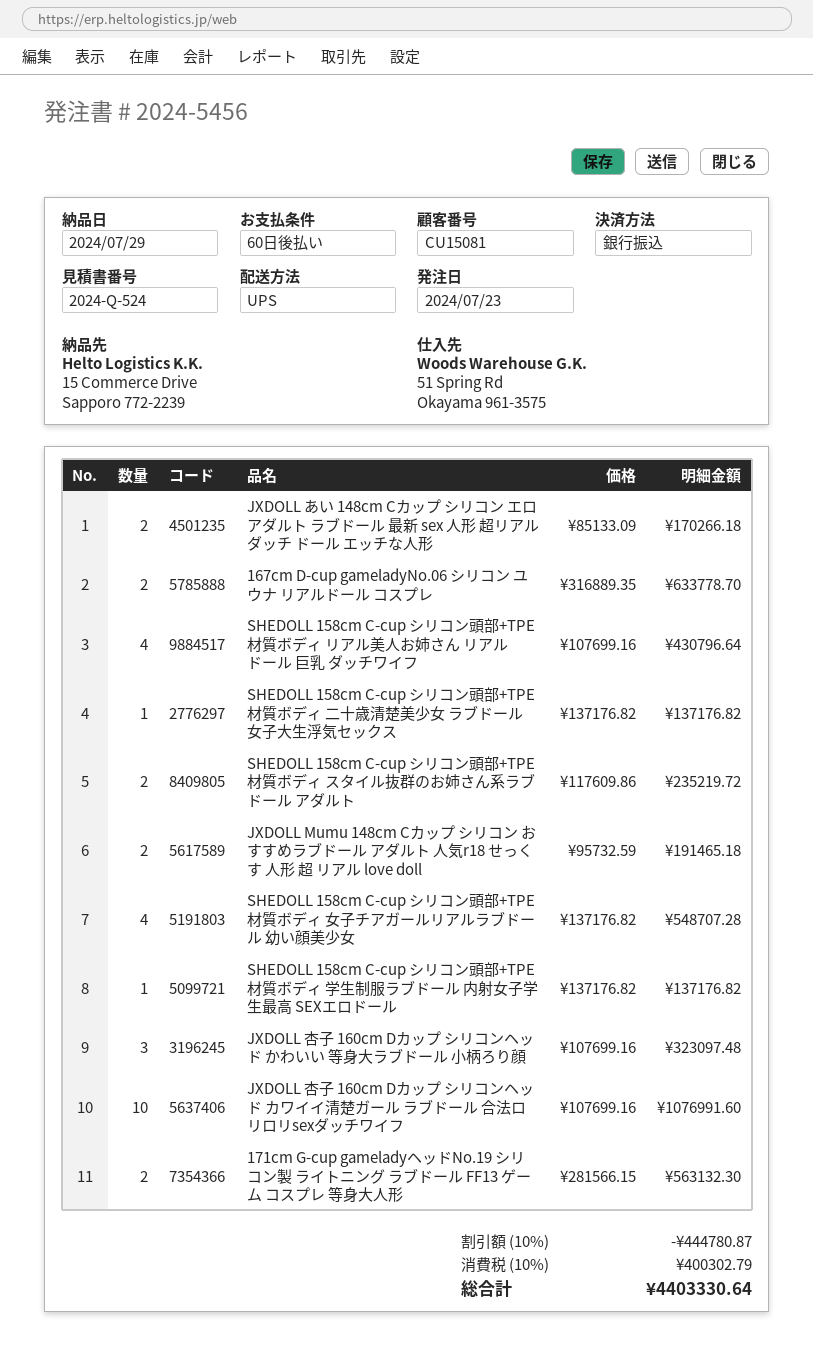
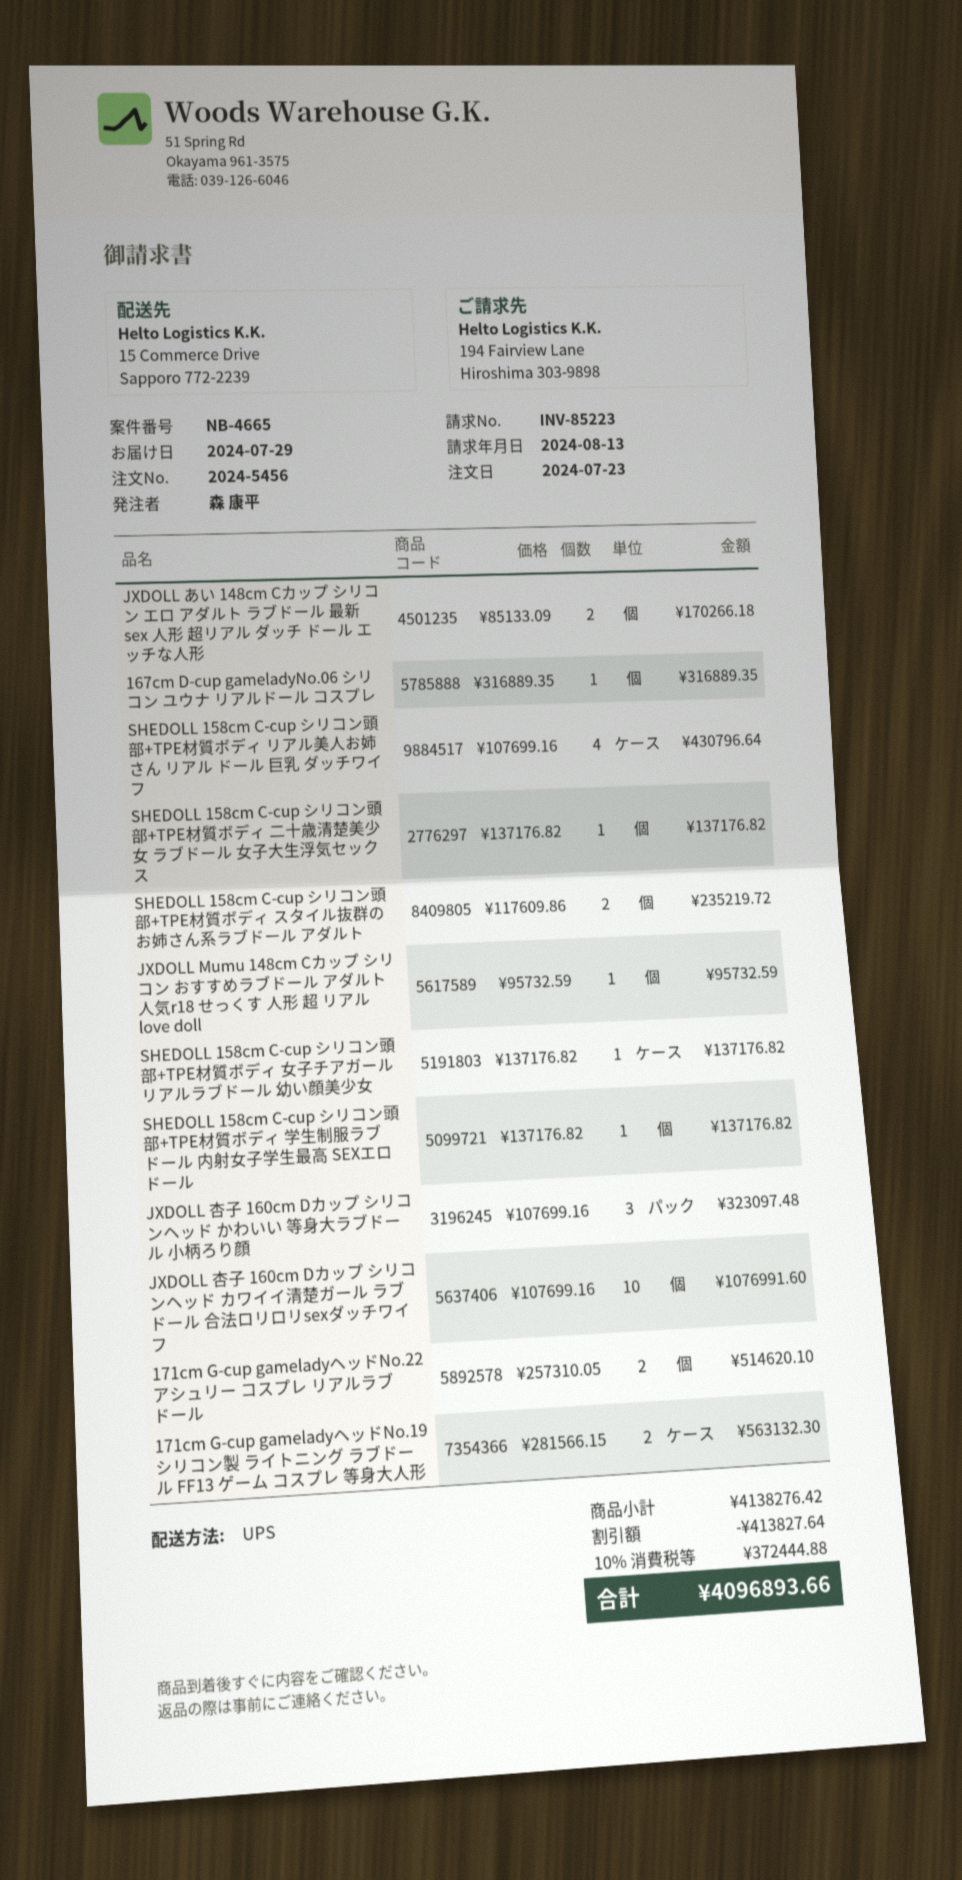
167cm D-cup gameladyNo.06 シリコン ユウナ リアルドール コスプレ: 2 x 316889.35 = 633778.70 -> 1 x 316889.35 = 316889.35
JXDOLL Mumu 148cm Cカップ シリコン おすすめラブドール アダルト 人気r18 せっくす 人形 超 リアル love doll: 2 x 95732.59 = 191465.18 -> 1 x 95732.59 = 95732.59
SHEDOLL 158cm C-cup シリコン頭部+TPE材質ボディ 女子チアガールリアルラブドール 幼い顔美少女: 4 x 137176.82 = 548707.28 -> 1 x 137176.82 = 137176.82
171cm G-cup gameladyヘッドNo.22 アシュリー コスプレ リアルラブドール: none -> 2 x 257310.05 = 514620.10
discount: 444780.87 -> 413827.64
tax: 10% = 400302.79 -> 10% = 372444.88
total: 4403330.64 -> 4096893.66

